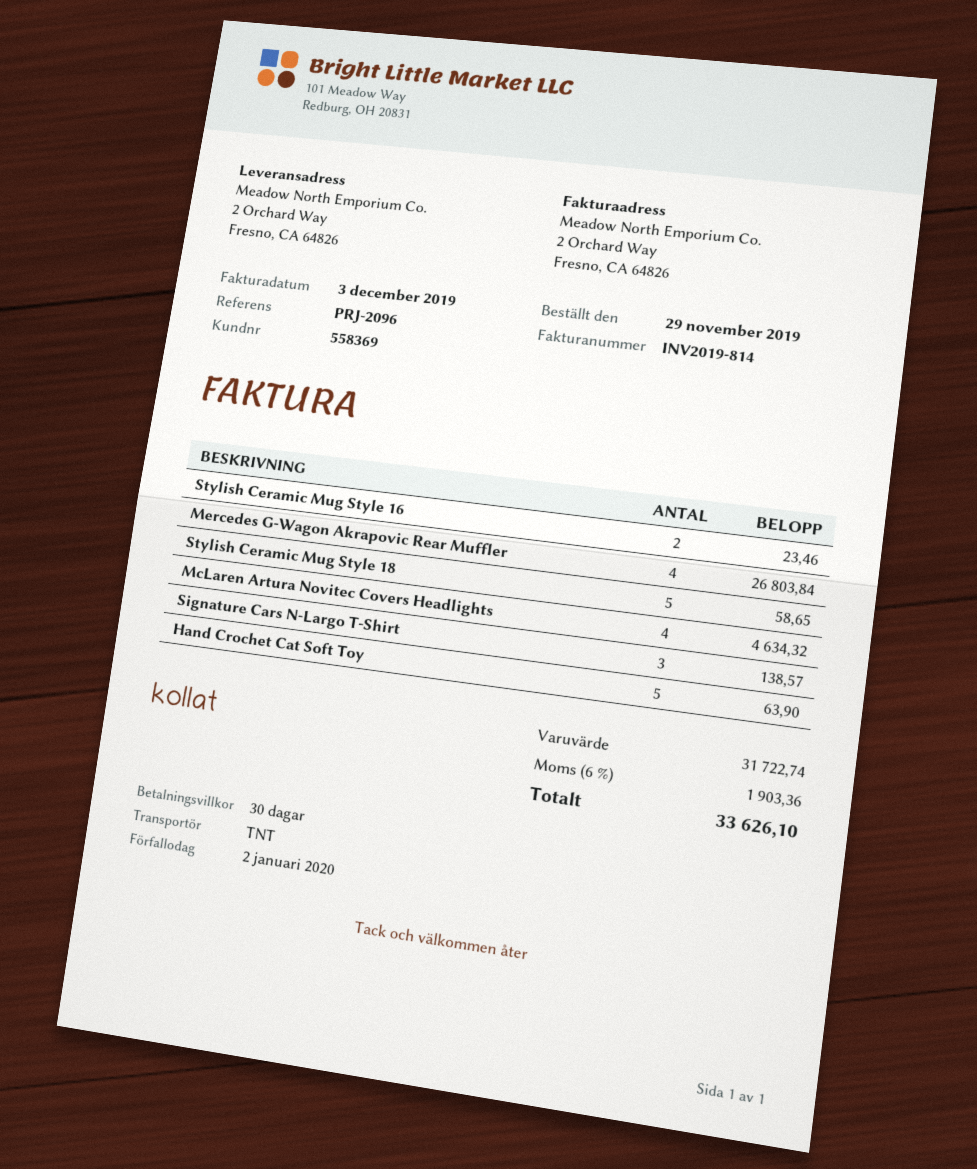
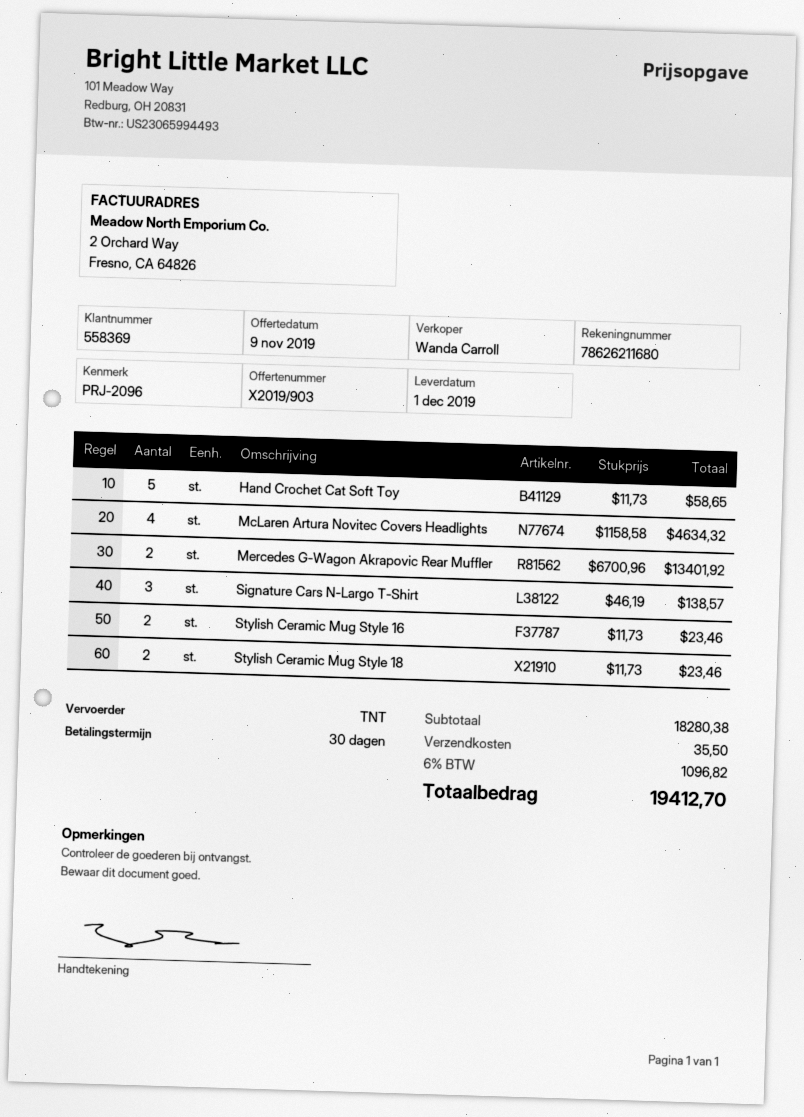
Mercedes G-Wagon Akrapovic Rear Muffler: 4 for 26803.84 -> 2 for 13401.92
Stylish Ceramic Mug Style 18: 5 for 58.65 -> 2 for 23.46
Hand Crochet Cat Soft Toy: 5 for 63.90 -> 5 for 58.65
subtotal: 31722.74 -> 18280.38
shipping: none -> 35.50
tax: 6% = 1903.36 -> 6% = 1096.82
total: 33626.10 -> 19412.70

